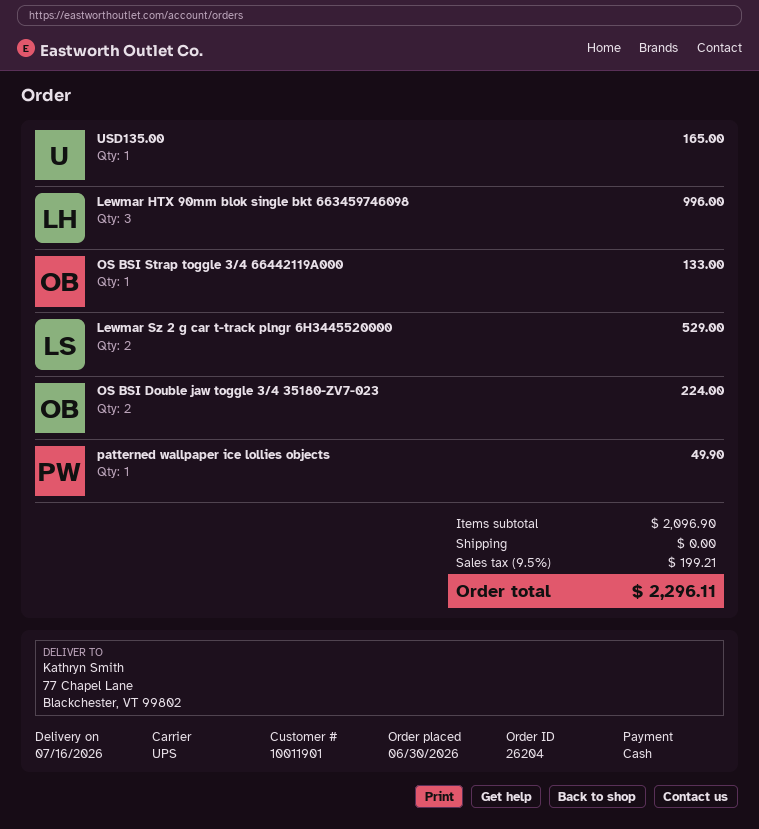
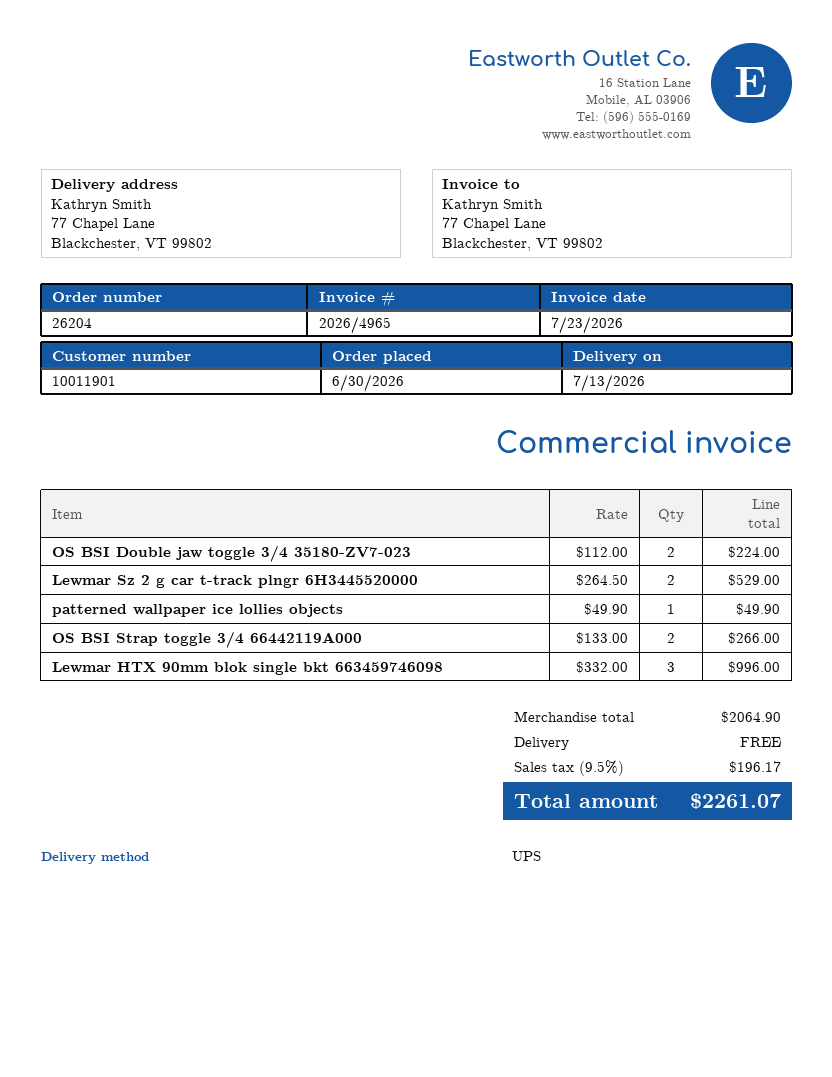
delivery date: 2026-07-16 -> 2026-07-13
USD135.00: 1 for 165.00 -> none
OS BSI Strap toggle 3/4 66442119A000: 1 for 133.00 -> 2 for 266.00
subtotal: 2096.90 -> 2064.90
tax: 9.5% = 199.21 -> 9.5% = 196.17
total: 2296.11 -> 2261.07

